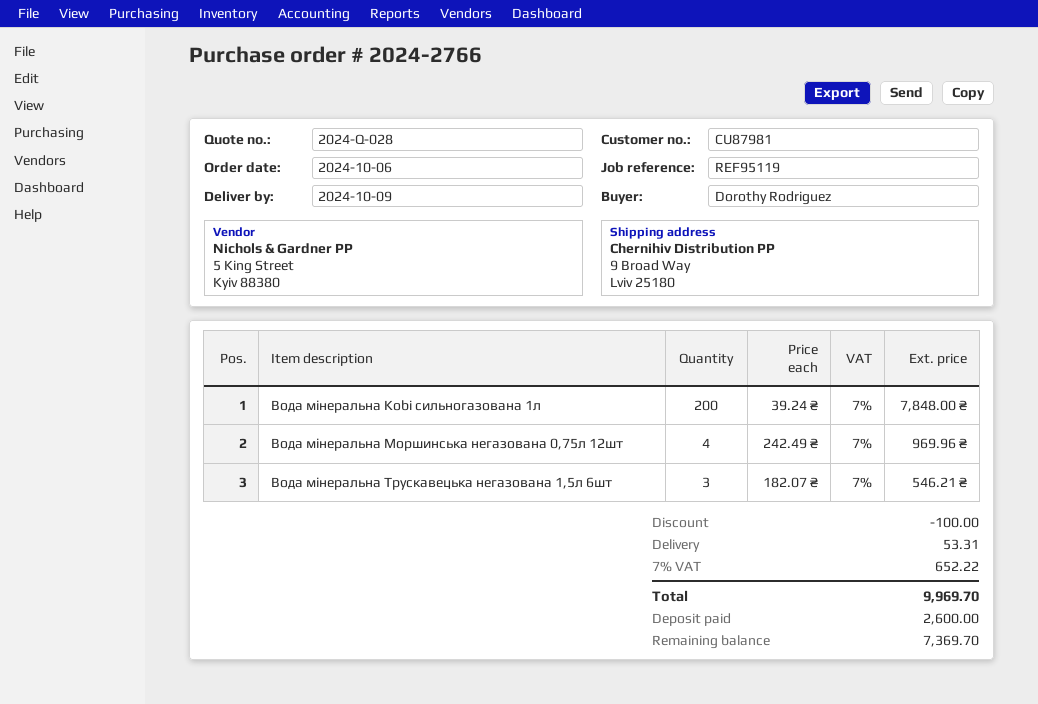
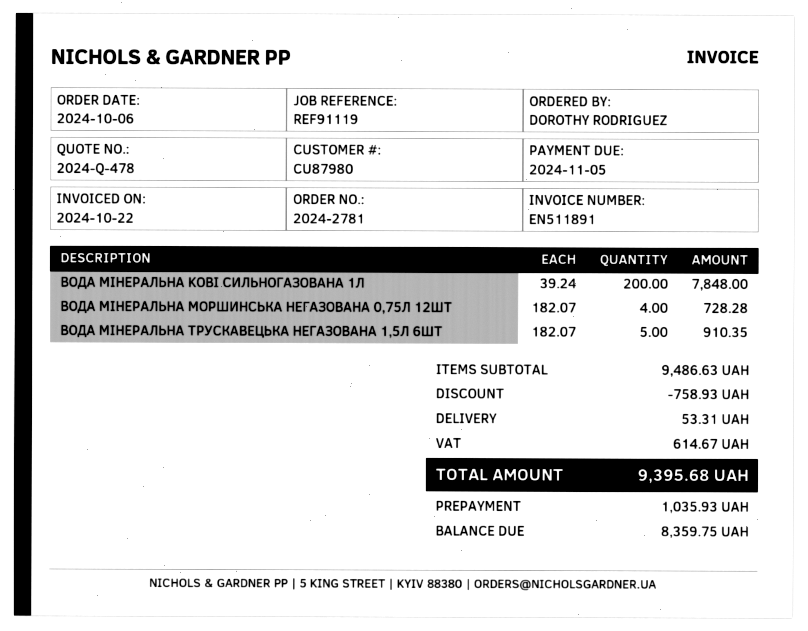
quote number: 2024-Q-028 -> 2024-Q-478
order number: 2024-2766 -> 2024-2781
customer number: CU87981 -> CU87980
reference: REF95119 -> REF91119
Вода мінеральна Моршинська негазована 0,75л 12шт: 4 x 242.49 = 969.96 -> 4 x 182.07 = 728.28
Вода мінеральна Трускавецька негазована 1,5л 6шт: 3 x 182.07 = 546.21 -> 5 x 182.07 = 910.35
discount: 100.00 -> 758.93
tax: 652.22 -> 614.67
total: 9969.70 -> 9395.68
deposit: 2600.00 -> 1035.93
balance: 7369.70 -> 8359.75

